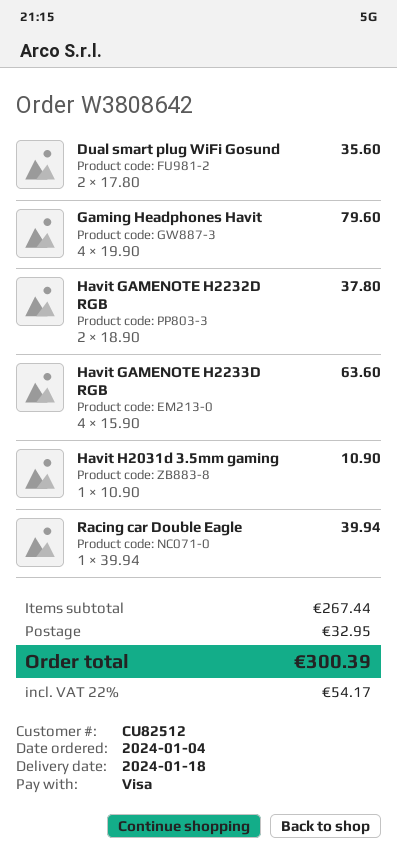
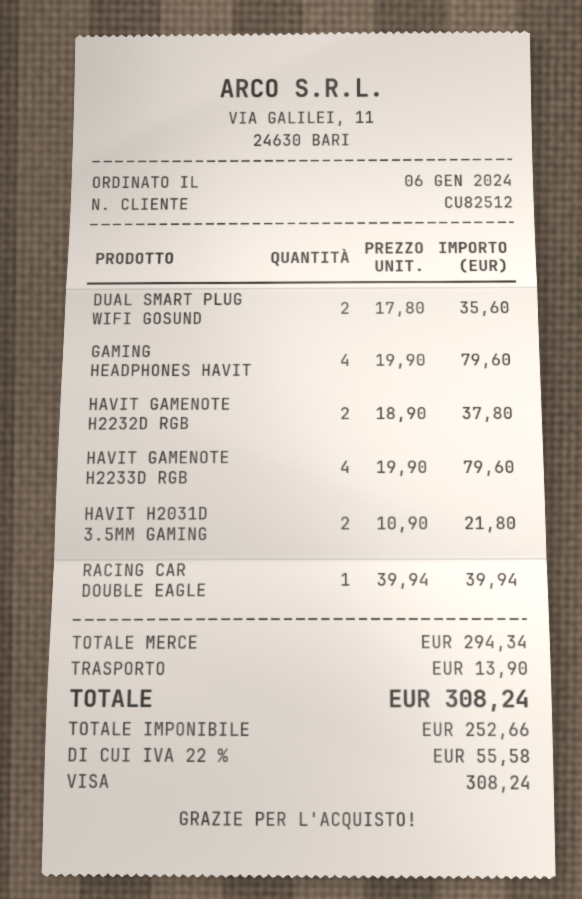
order date: 2024-01-04 -> 2024-01-06
Havit GAMENOTE H2233D RGB: 4 x 15.90 = 63.60 -> 4 x 19.90 = 79.60
Havit H2031d 3.5mm gaming: 1 x 10.90 = 10.90 -> 2 x 10.90 = 21.80
subtotal: 267.44 -> 294.34
shipping: 32.95 -> 13.90
tax: 22% = 54.17 -> 22% = 55.58
total: 300.39 -> 308.24

